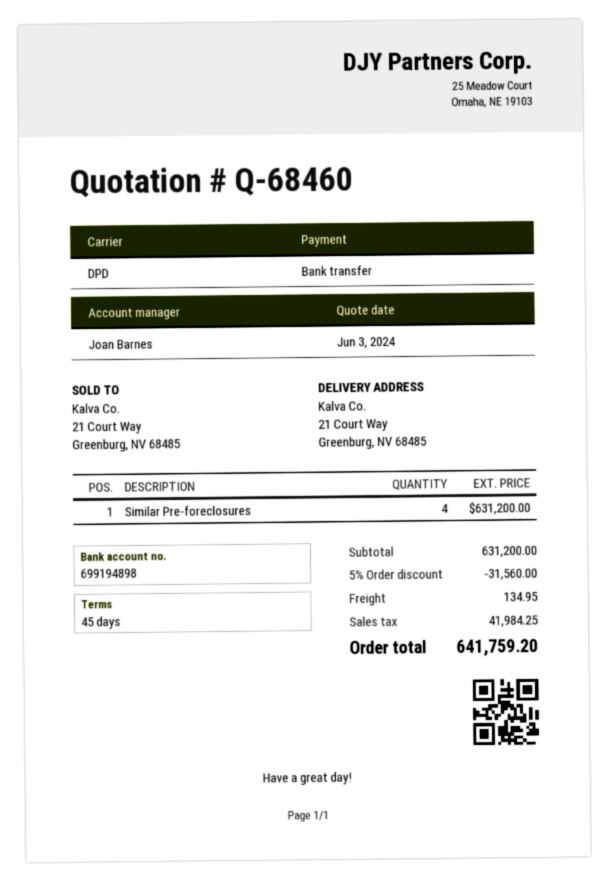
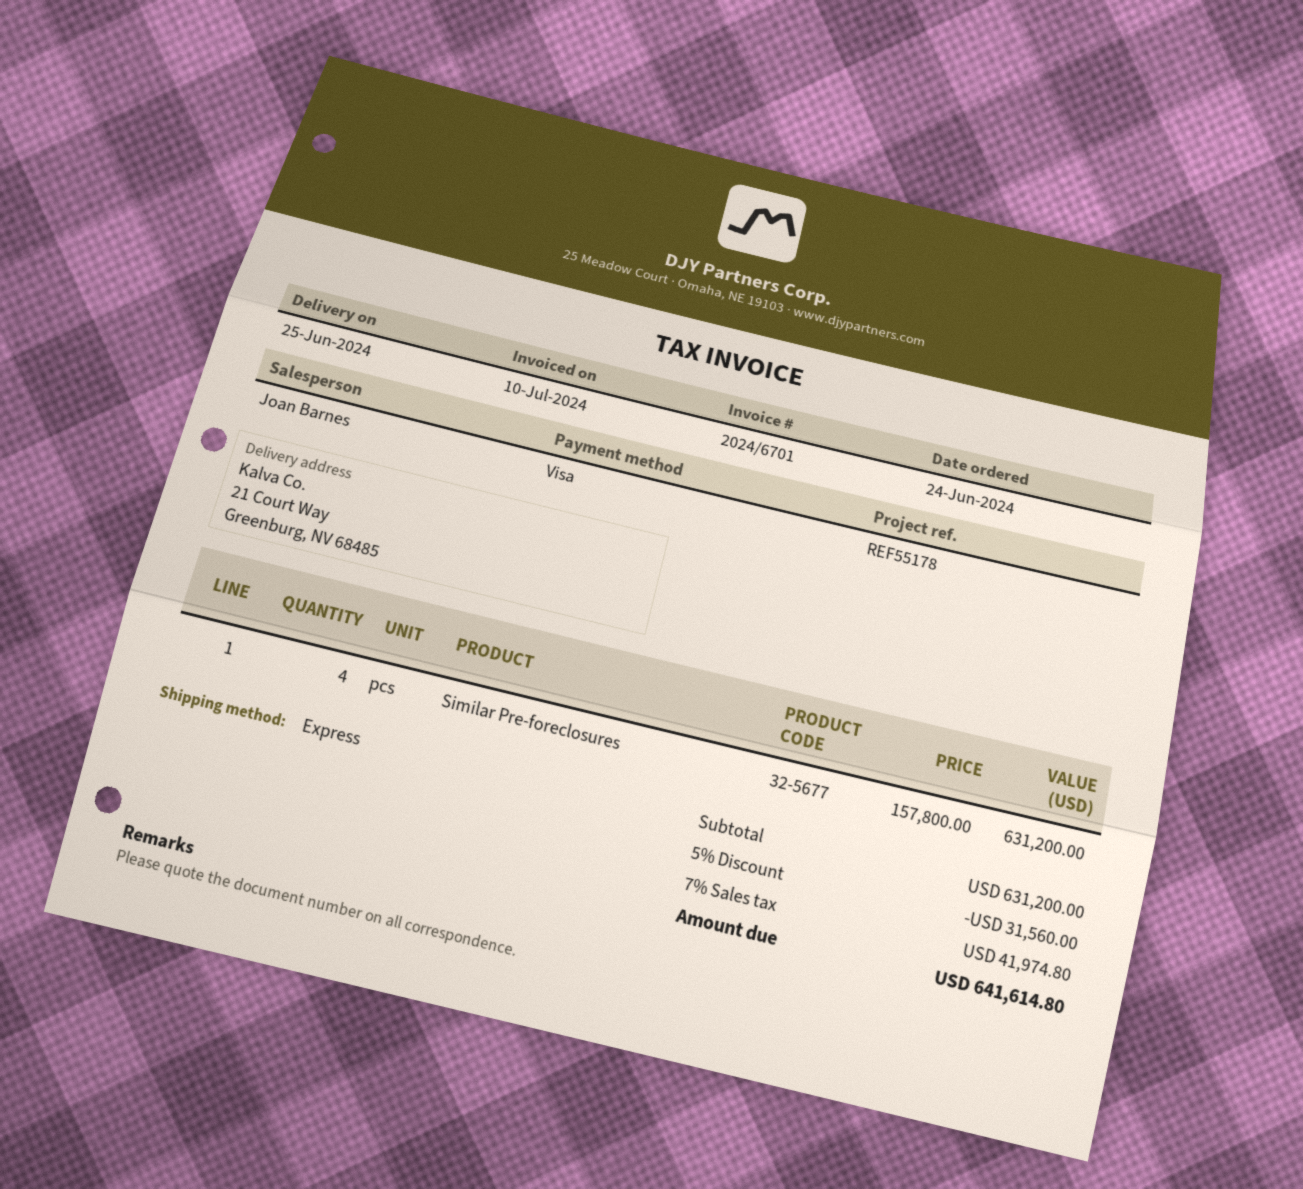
payment method: bank transfer -> Visa
shipping method: DPD -> express
shipping: 134.95 -> none
tax: 41984.25 -> 41974.80
total: 641759.20 -> 641614.80

